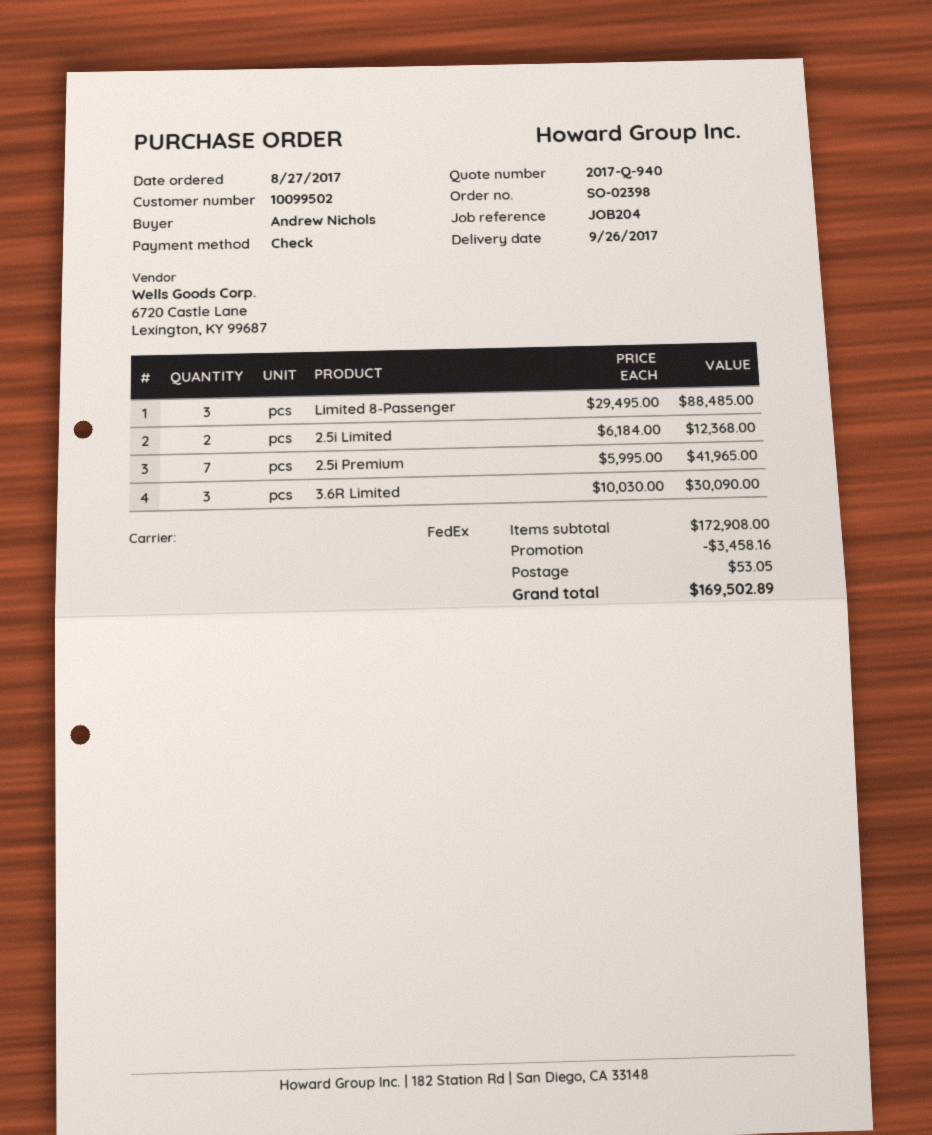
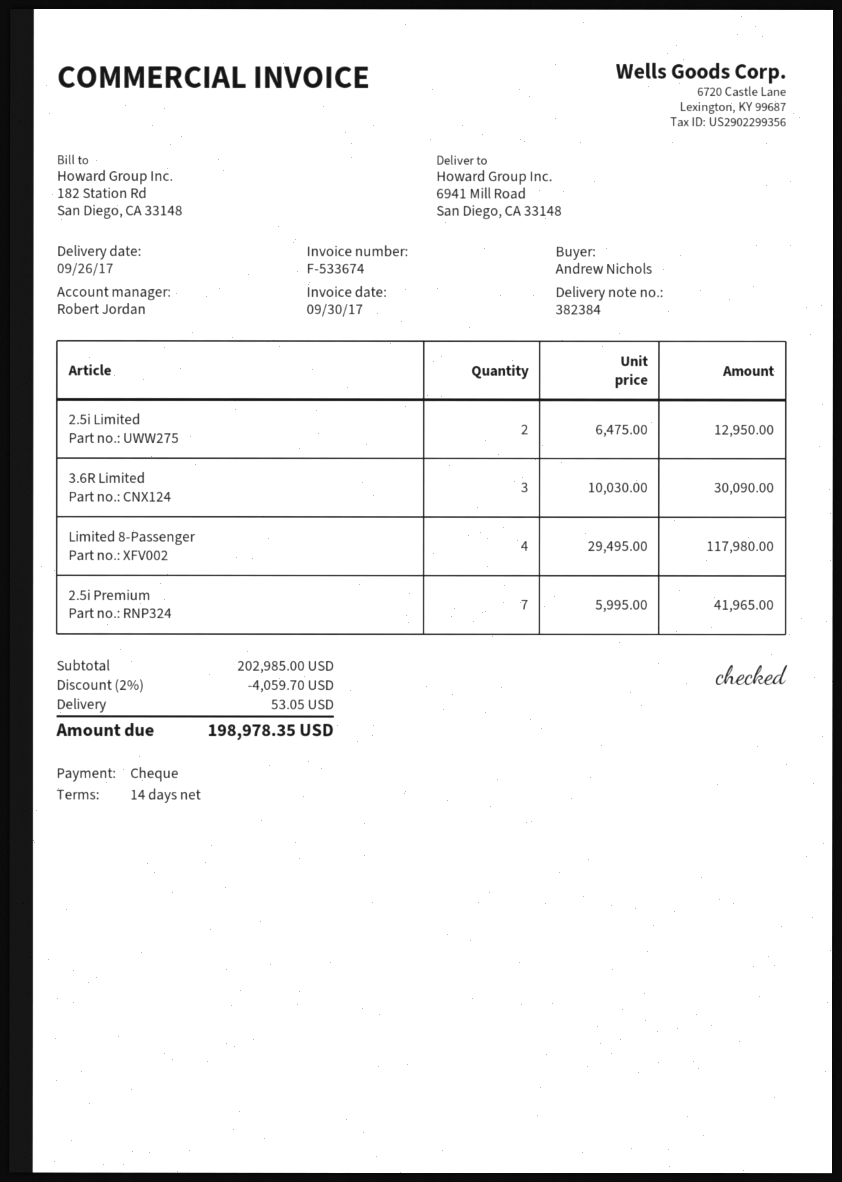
Limited 8-Passenger: 3 x 29495.00 = 88485.00 -> 4 x 29495.00 = 117980.00
2.5i Limited: 2 x 6184.00 = 12368.00 -> 2 x 6475.00 = 12950.00
subtotal: 172908.00 -> 202985.00
discount: 3458.16 -> 4059.70
total: 169502.89 -> 198978.35

